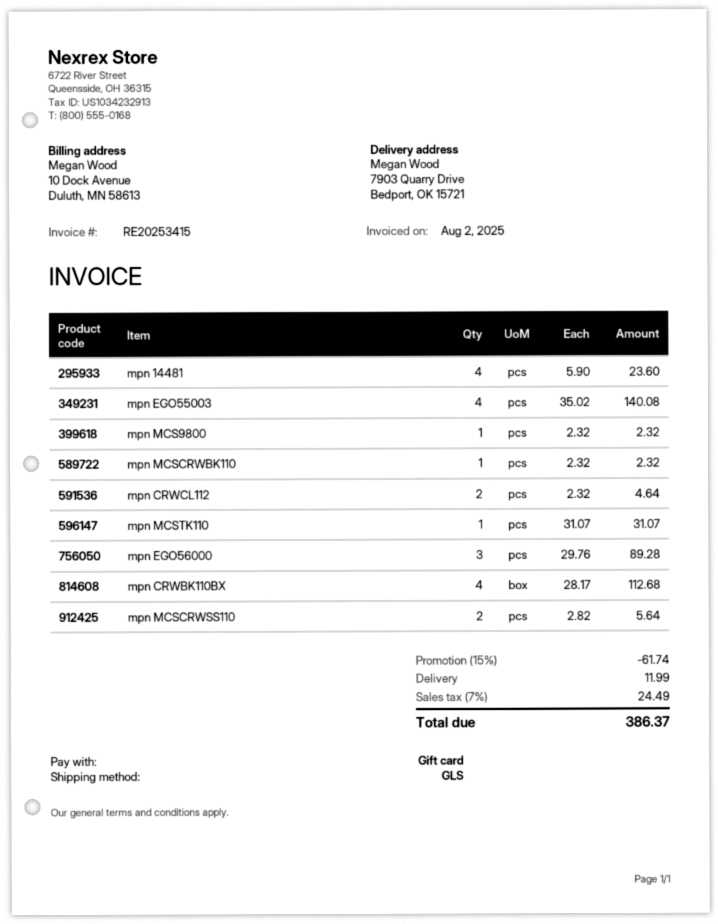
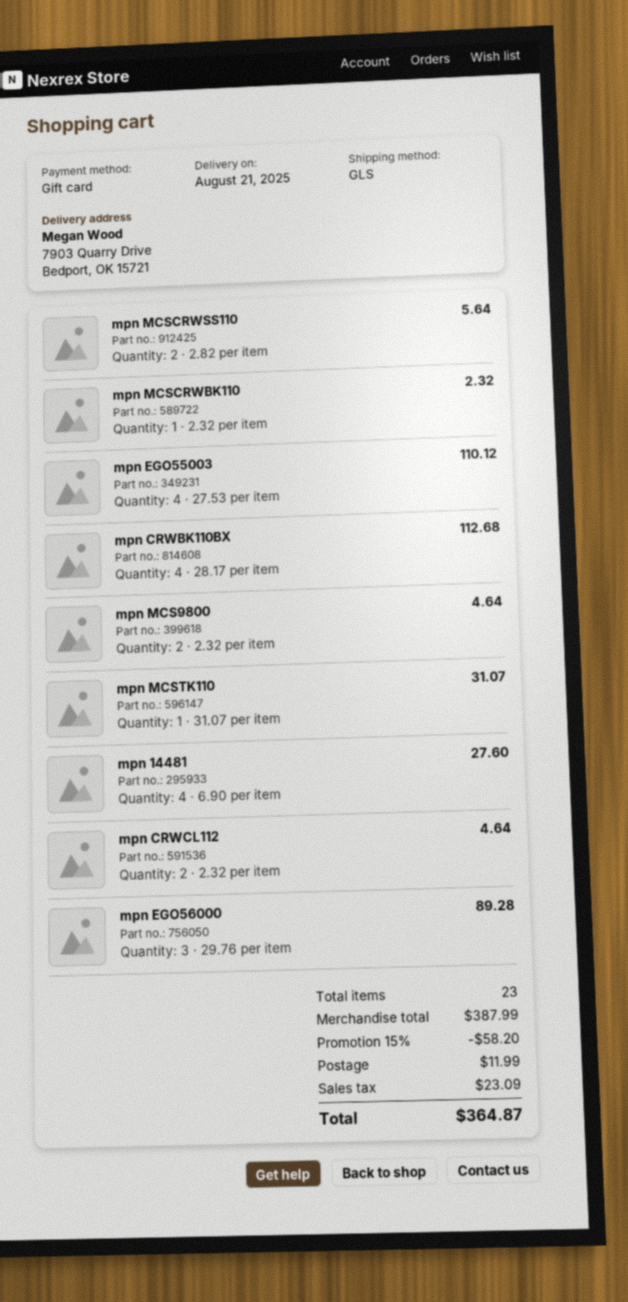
mpn 14481: 4 x 5.90 = 23.60 -> 4 x 6.90 = 27.60
mpn EGO55003: 4 x 35.02 = 140.08 -> 4 x 27.53 = 110.12
mpn MCS9800: 1 x 2.32 = 2.32 -> 2 x 2.32 = 4.64
discount: 15% = 61.74 -> 15% = 58.20
tax: 24.49 -> 23.09
total: 386.37 -> 364.87

